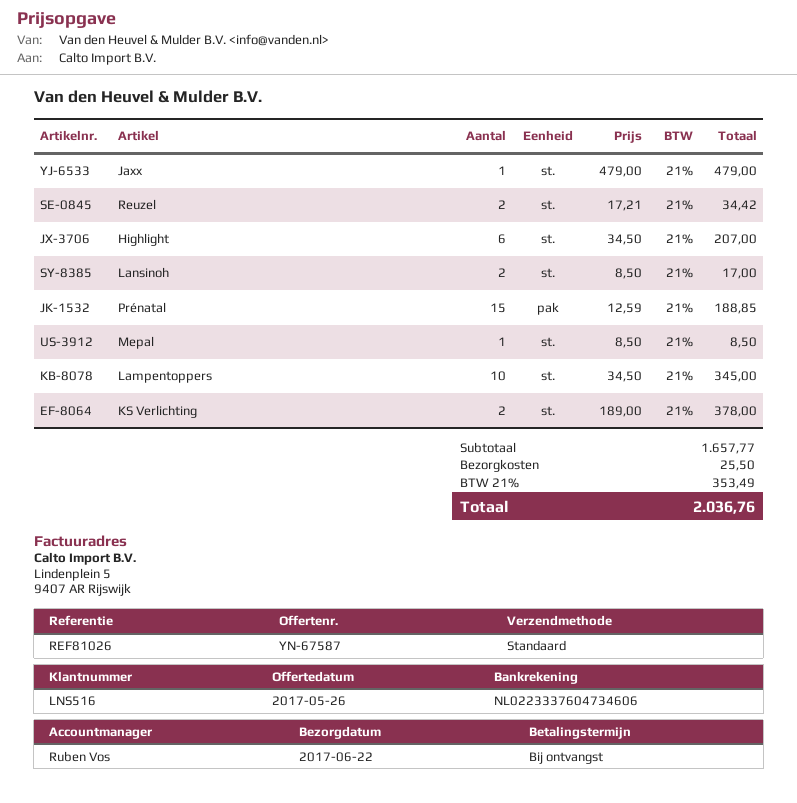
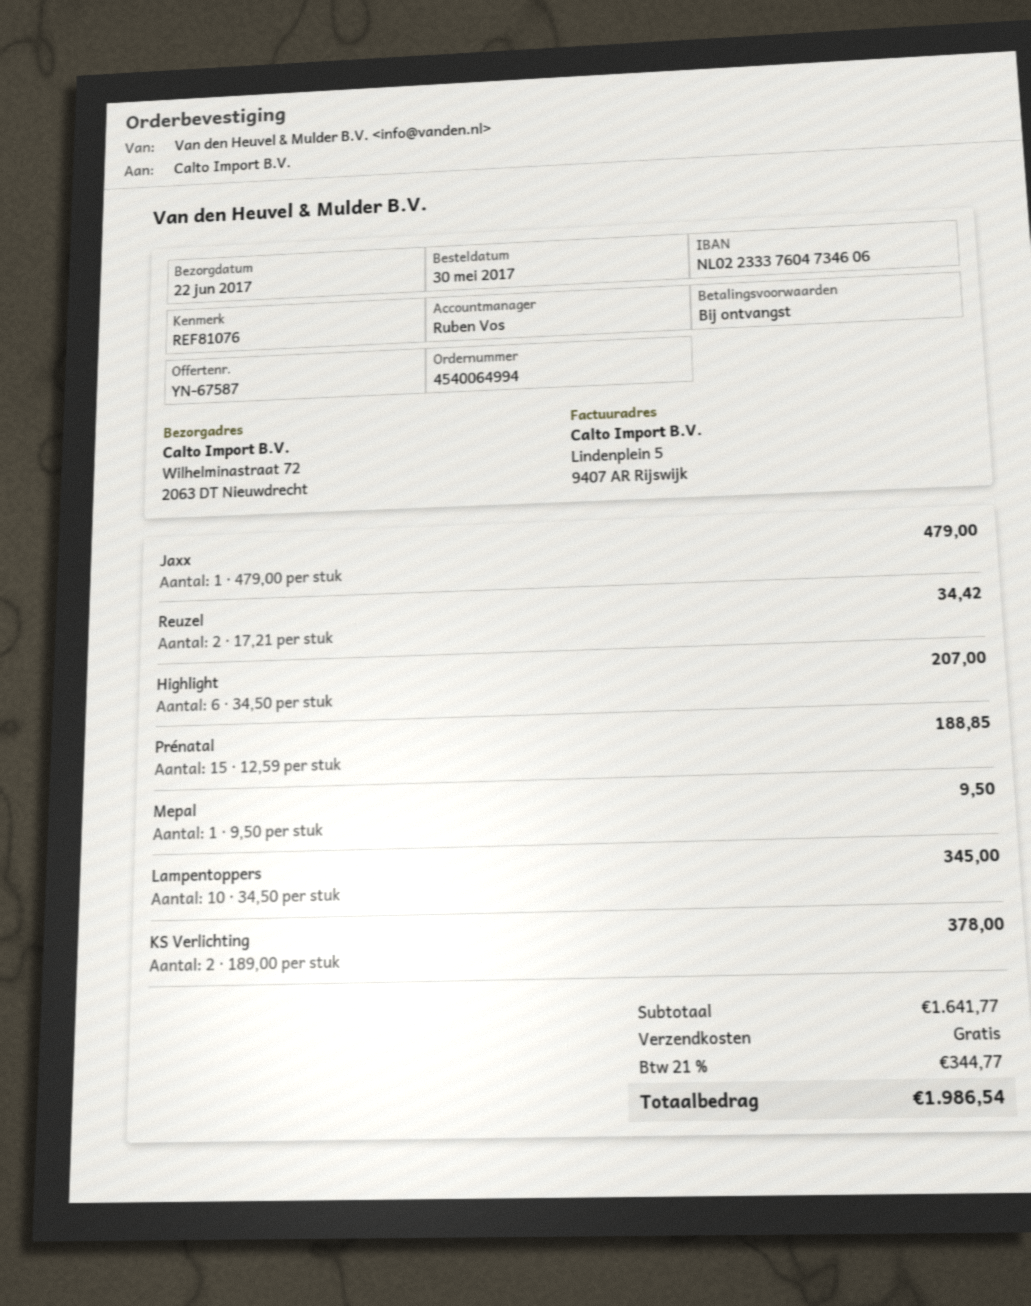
reference: REF81026 -> REF81076
Lansinoh: 2 x 8.50 = 17.00 -> none
Mepal: 1 x 8.50 = 8.50 -> 1 x 9.50 = 9.50
subtotal: 1657.77 -> 1641.77
shipping: 25.50 -> 0.00
tax: 21% = 353.49 -> 21% = 344.77
total: 2036.76 -> 1986.54

